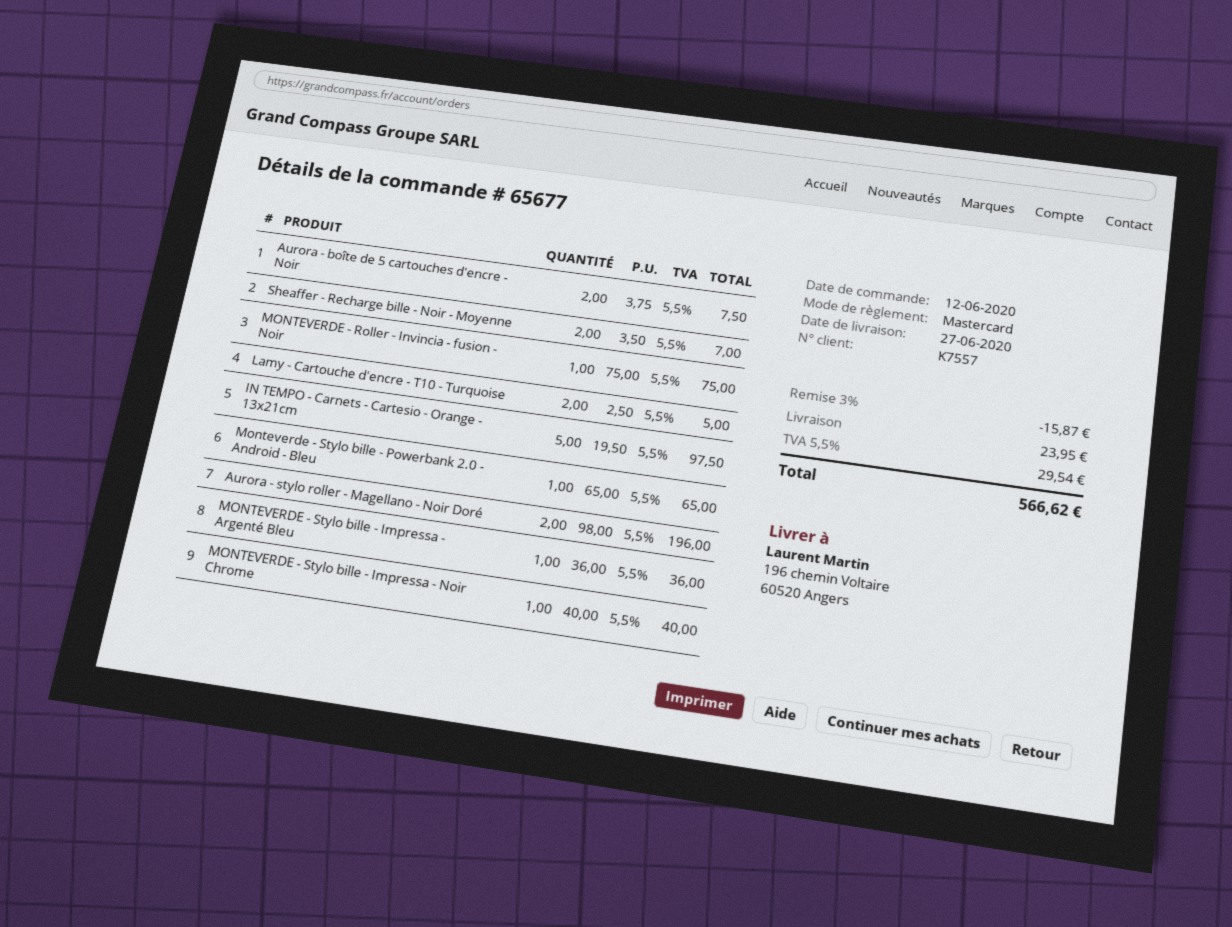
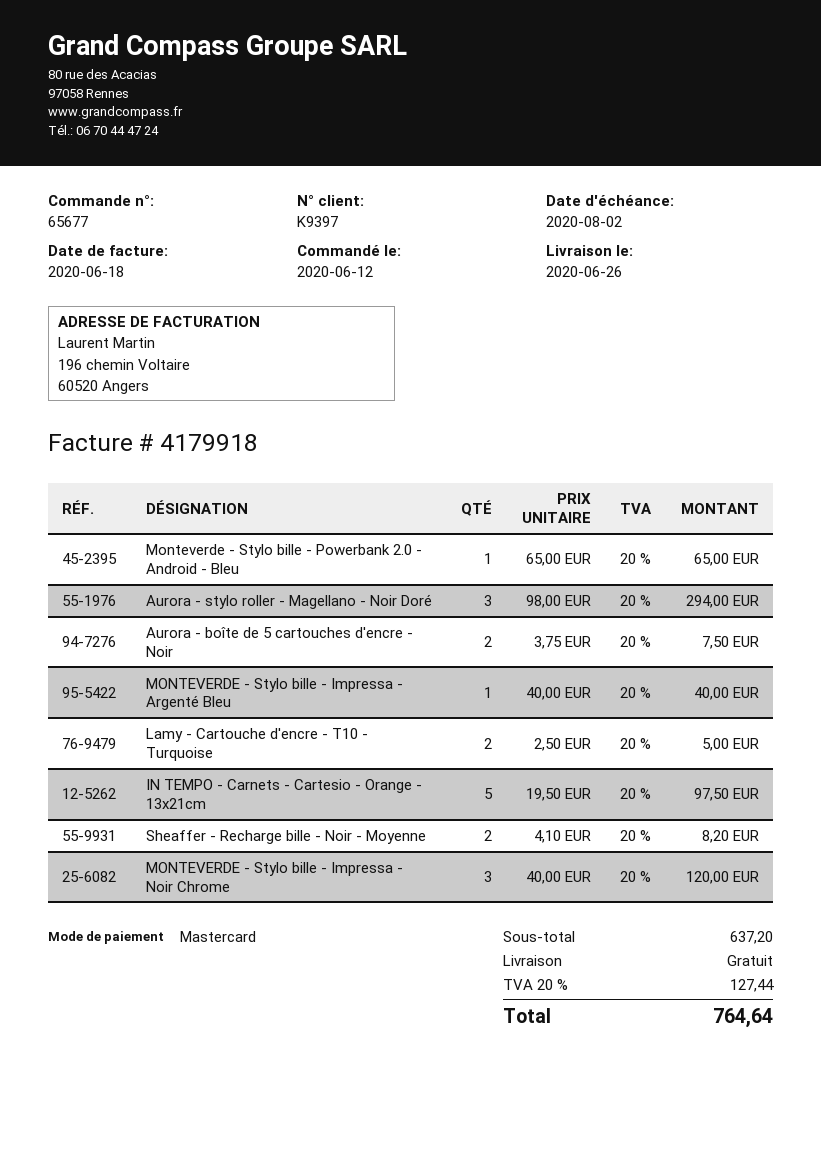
delivery date: 2020-06-27 -> 2020-06-26
customer number: K7557 -> K9397
Sheaffer - Recharge bille - Noir - Moyenne: 2 x 3.50 = 7.00 -> 2 x 4.10 = 8.20
MONTEVERDE - Roller - Invincia - fusion - Noir: 1 x 75.00 = 75.00 -> none
Aurora - stylo roller - Magellano - Noir Doré: 2 x 98.00 = 196.00 -> 3 x 98.00 = 294.00
MONTEVERDE - Stylo bille - Impressa - Argenté Bleu: 1 x 36.00 = 36.00 -> 1 x 40.00 = 40.00
MONTEVERDE - Stylo bille - Impressa - Noir Chrome: 1 x 40.00 = 40.00 -> 3 x 40.00 = 120.00
discount: 3% = 15.87 -> none
shipping: 23.95 -> 0.00
tax: 5.5% = 29.54 -> 20% = 127.44
total: 566.62 -> 764.64

